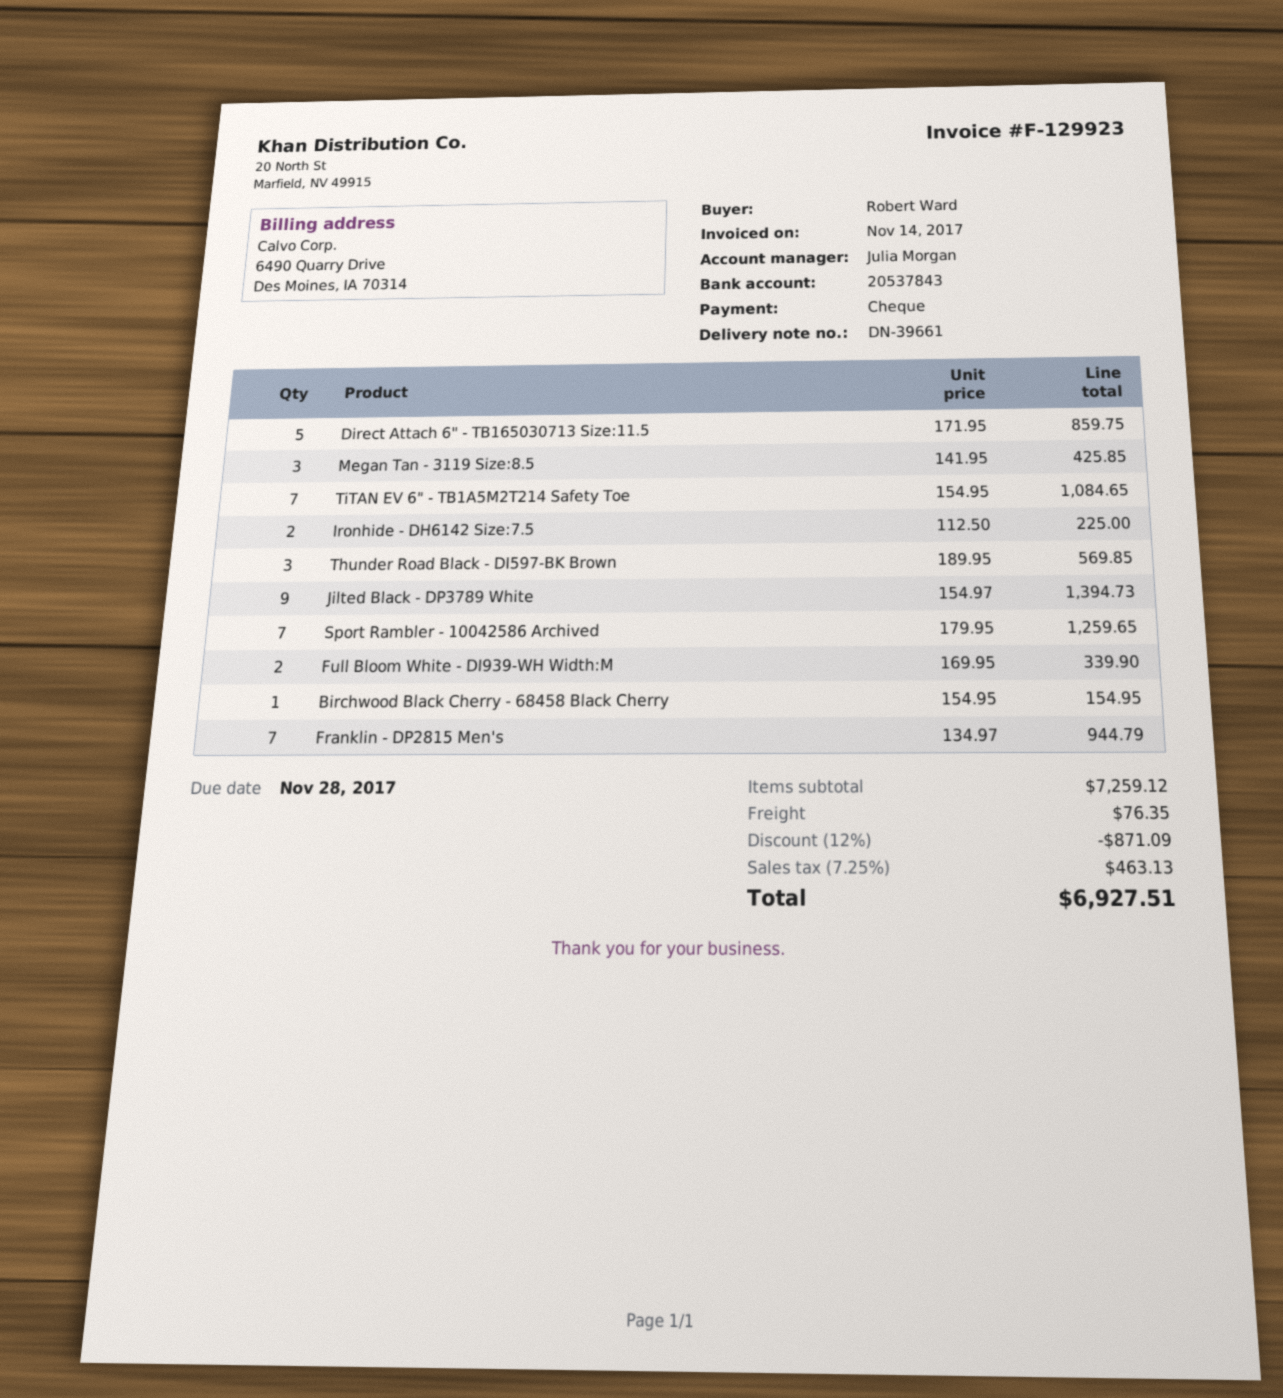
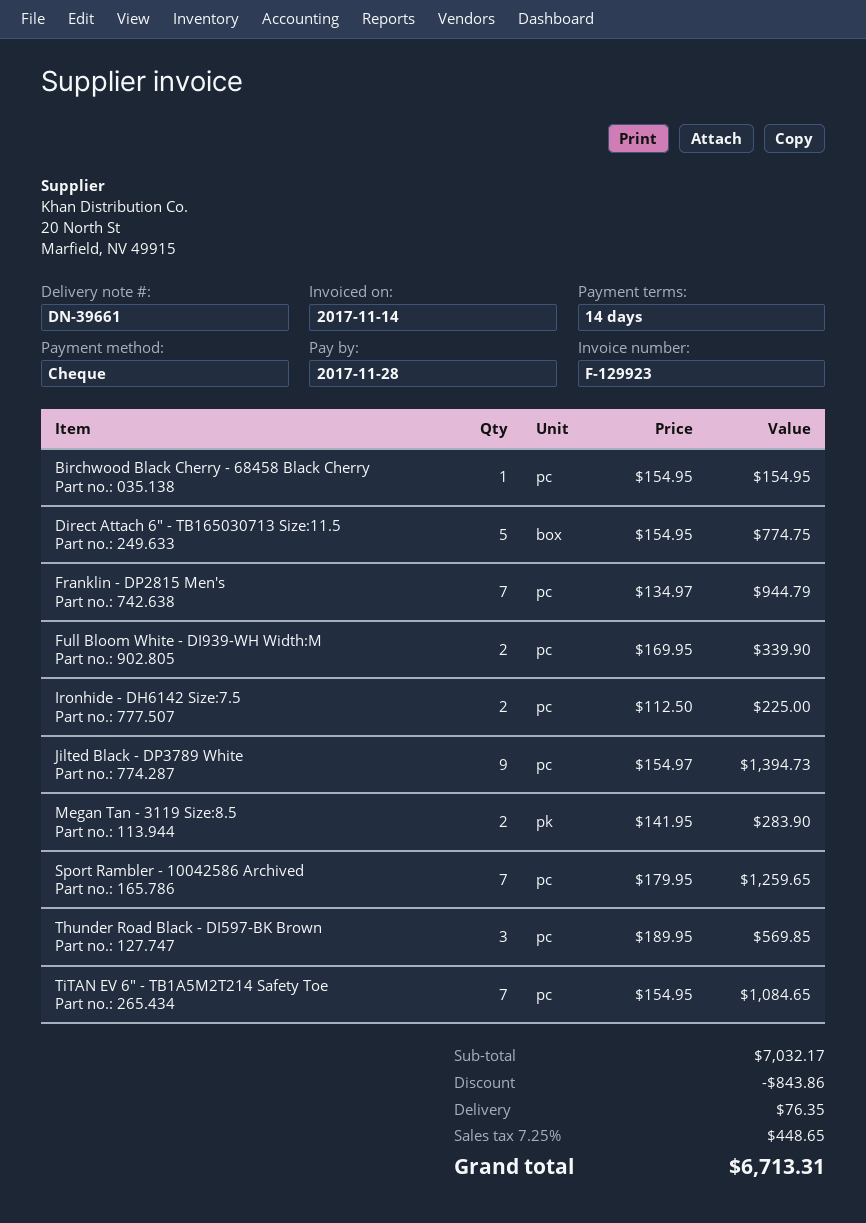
Direct Attach 6" - TB165030713 Size:11.5: 5 x 171.95 = 859.75 -> 5 x 154.95 = 774.75
Megan Tan - 3119 Size:8.5: 3 x 141.95 = 425.85 -> 2 x 141.95 = 283.90
subtotal: 7259.12 -> 7032.17
discount: 871.09 -> 843.86
tax: 7.25% = 463.13 -> 7.25% = 448.65
total: 6927.51 -> 6713.31

